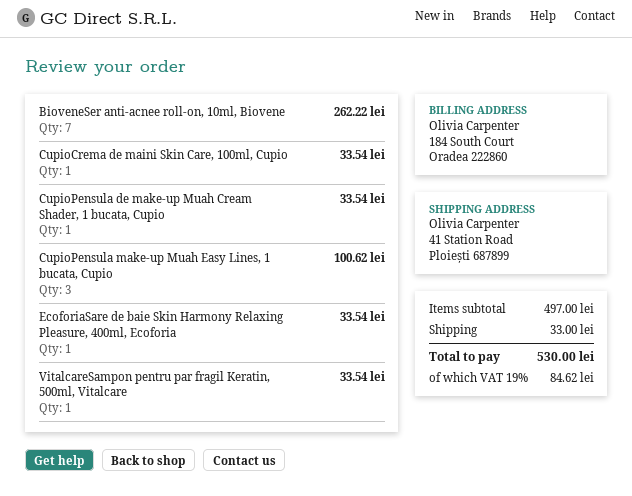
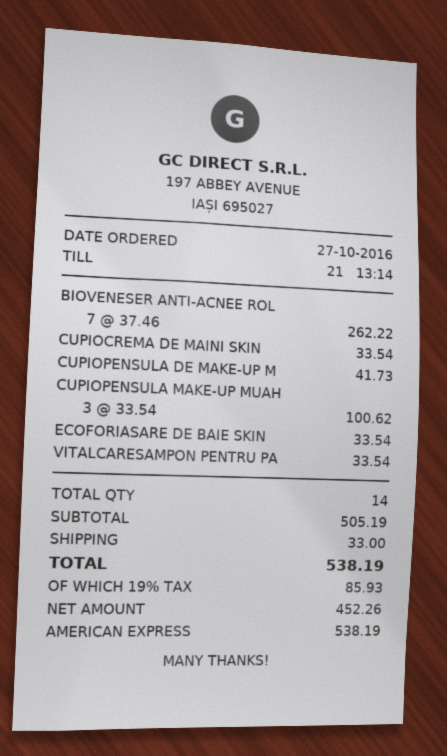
CupioPensula de make-up Muah Cream Shader, 1 bucata, Cupio: 1 for 33.54 -> 1 for 41.73
subtotal: 497.00 -> 505.19
tax: 19% = 84.62 -> 19% = 85.93
total: 530.00 -> 538.19

